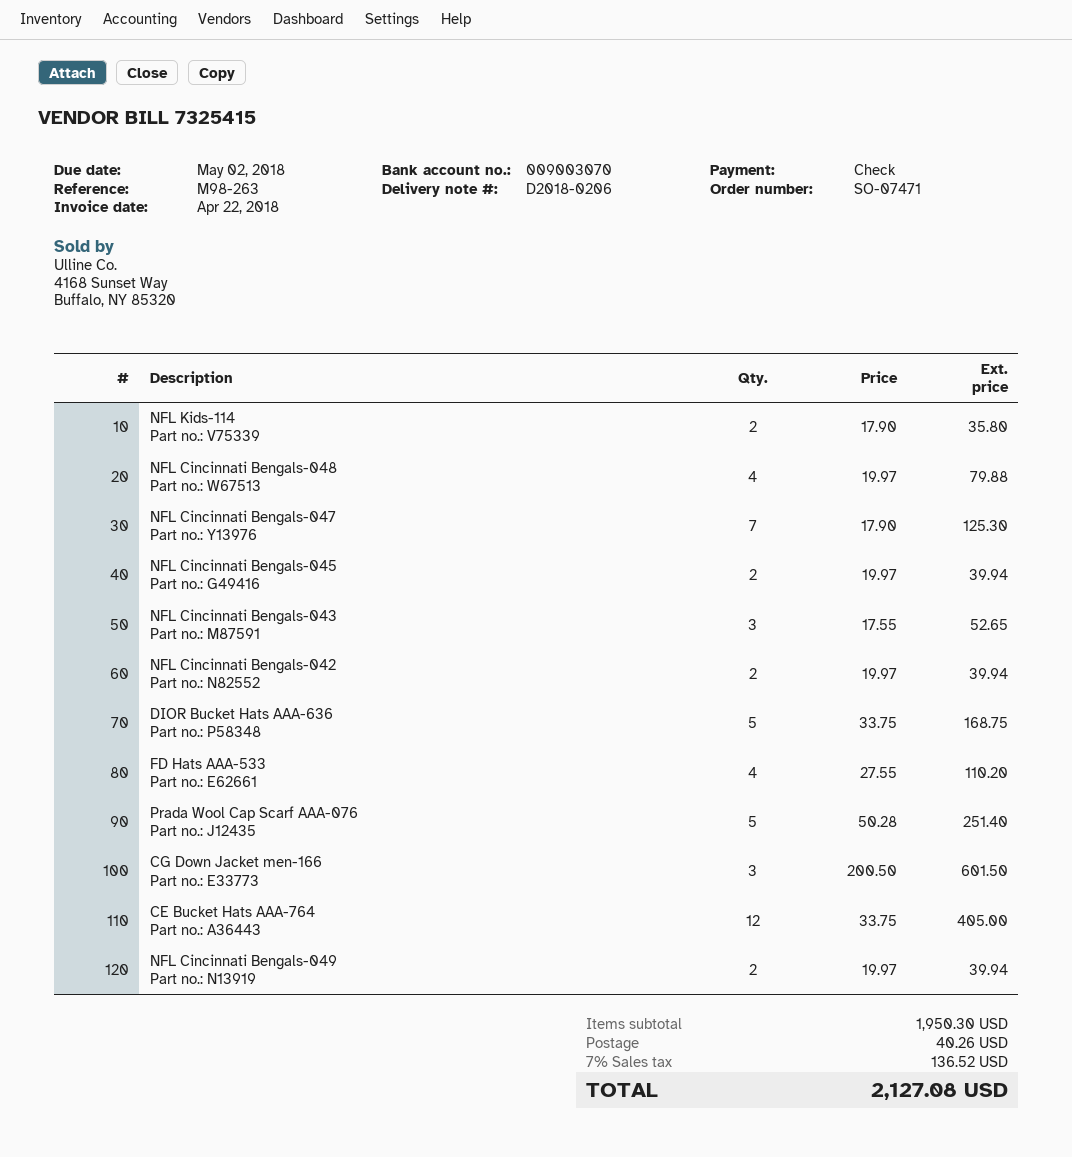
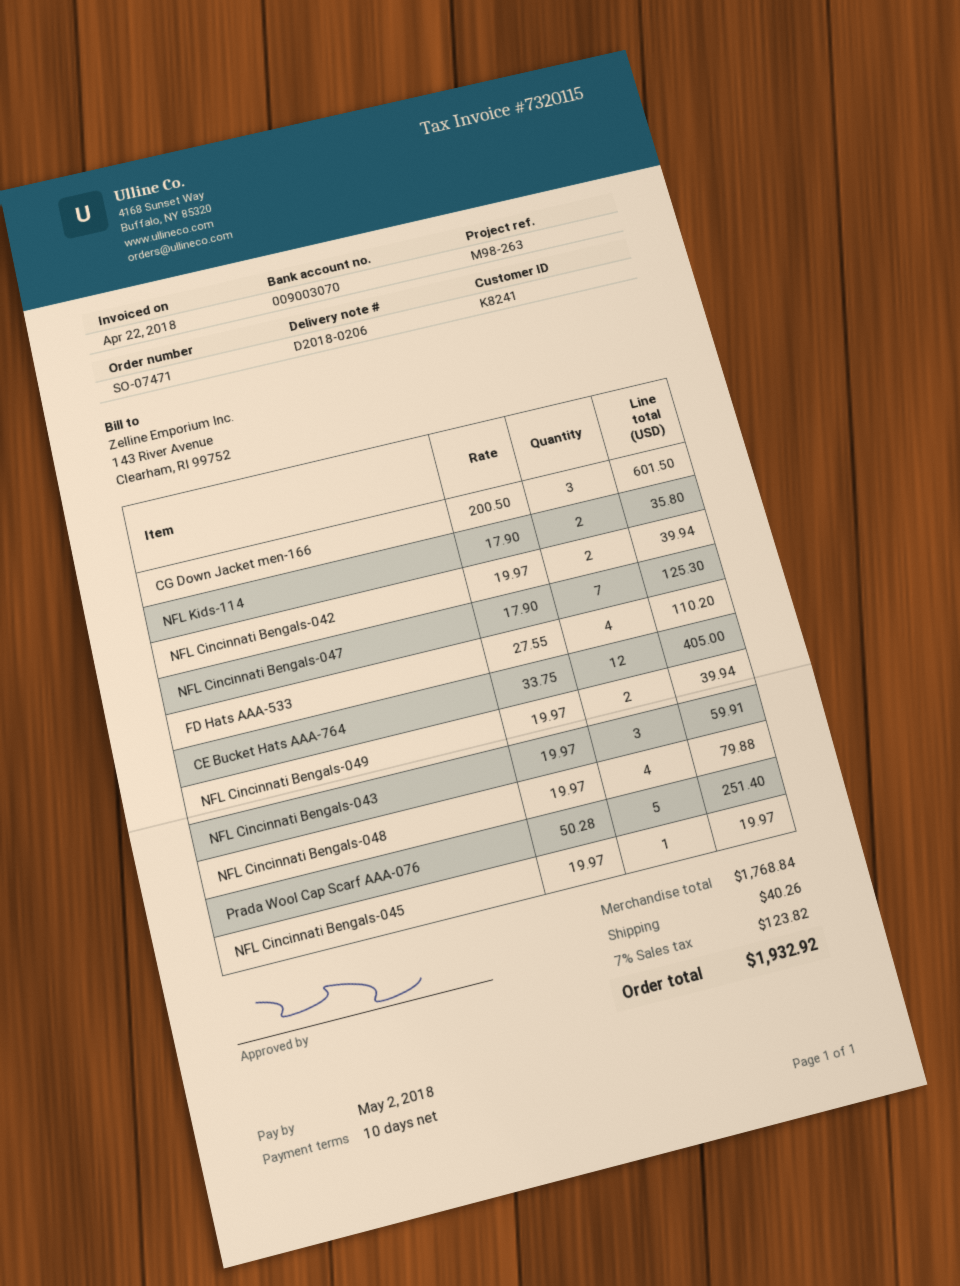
invoice number: 7325415 -> 7320115
NFL Cincinnati Bengals-045: 2 x 19.97 = 39.94 -> 1 x 19.97 = 19.97
NFL Cincinnati Bengals-043: 3 x 17.55 = 52.65 -> 3 x 19.97 = 59.91
DIOR Bucket Hats AAA-636: 5 x 33.75 = 168.75 -> none
subtotal: 1950.30 -> 1768.84
tax: 7% = 136.52 -> 7% = 123.82
total: 2127.08 -> 1932.92

